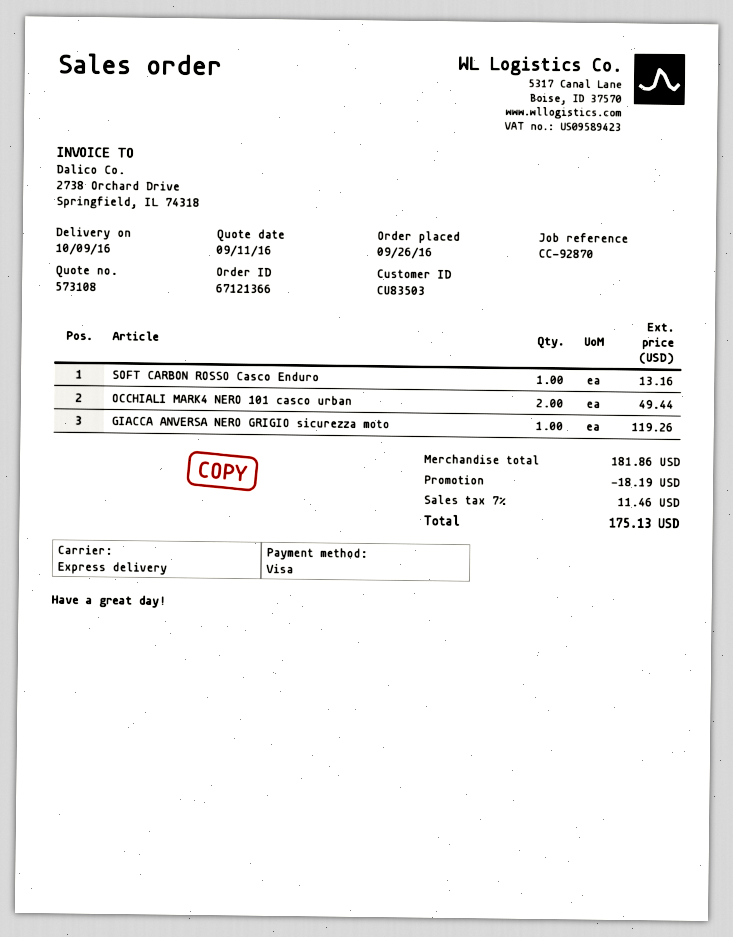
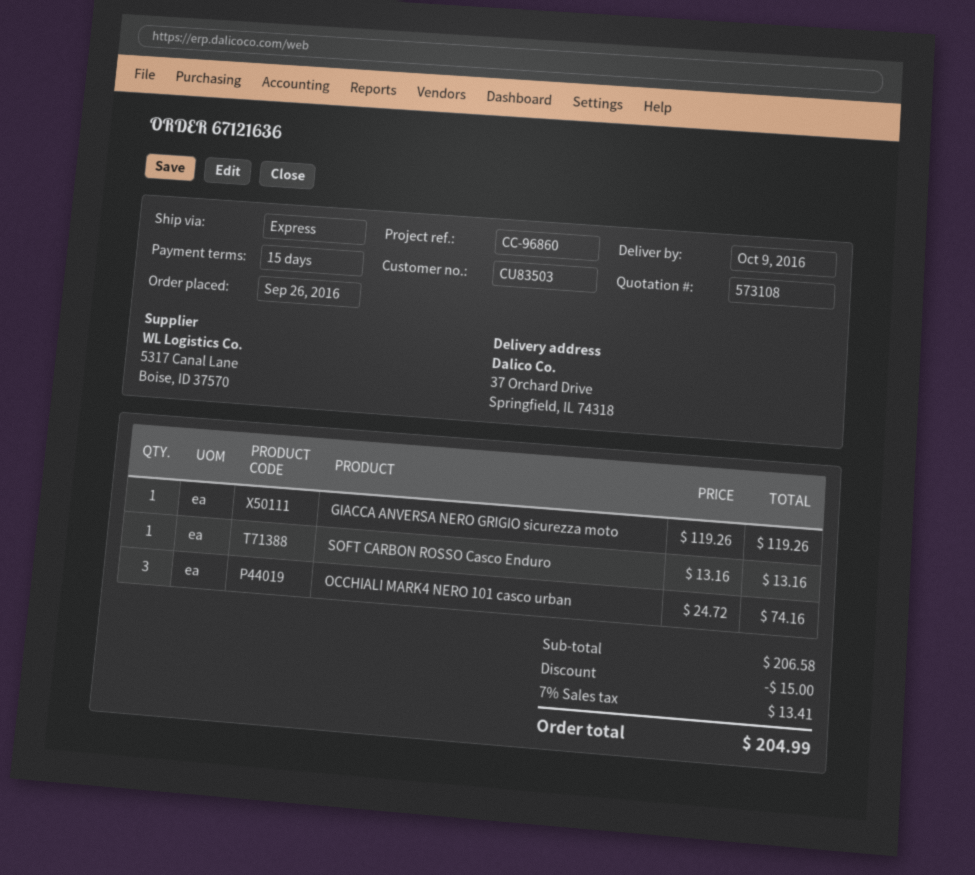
order number: 67121366 -> 67121636
reference: CC-92870 -> CC-96860
OCCHIALI MARK4 NERO 101 casco urban: 2 for 49.44 -> 3 for 74.16
subtotal: 181.86 -> 206.58
discount: 18.19 -> 15.00
tax: 7% = 11.46 -> 7% = 13.41
total: 175.13 -> 204.99

